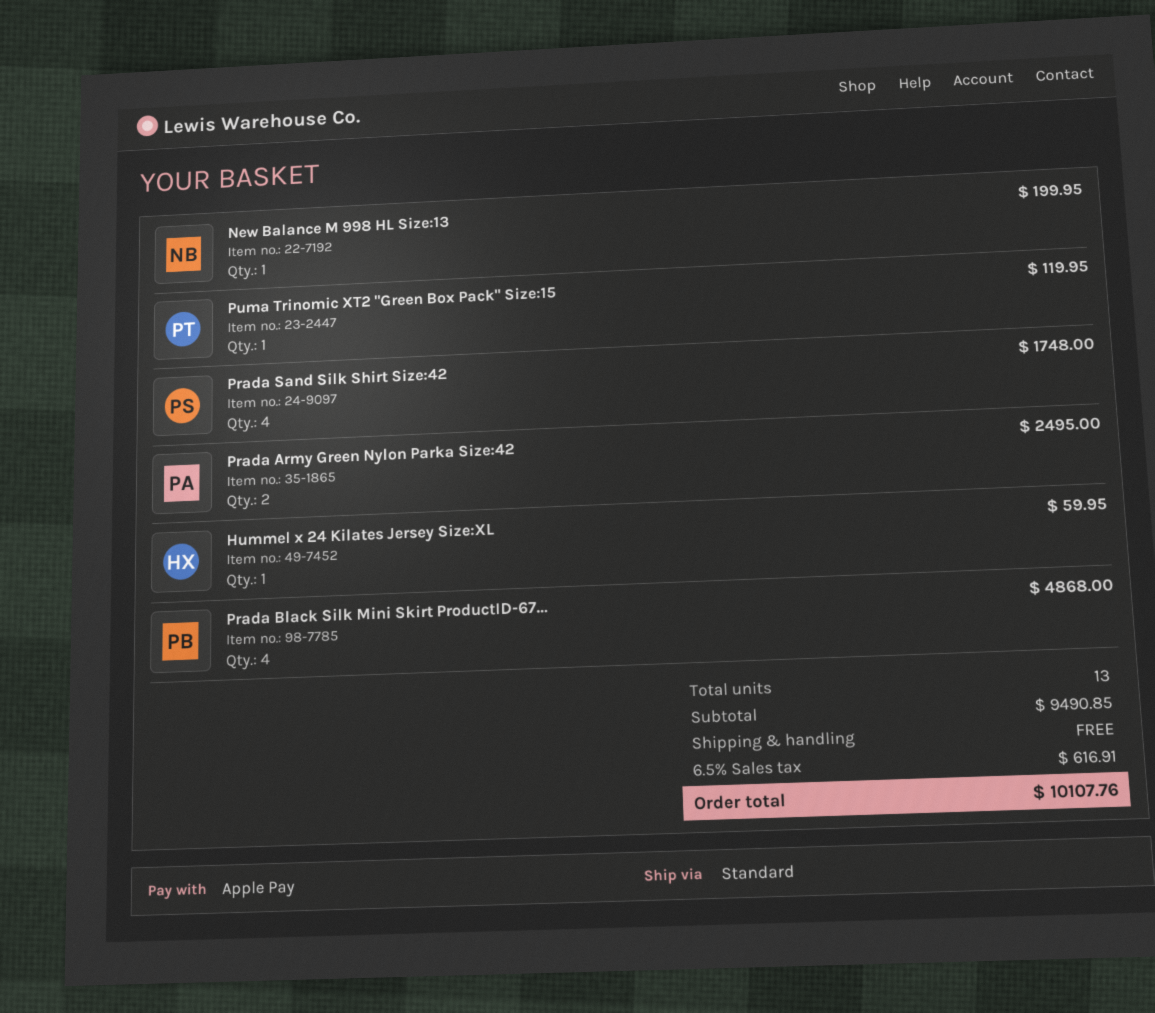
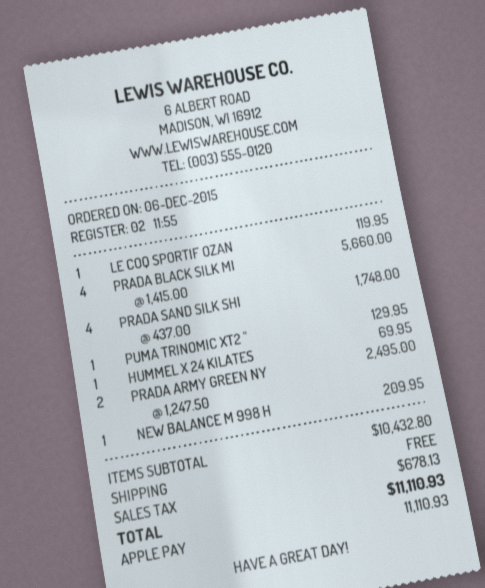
New Balance M 998 HL Size:13: 1 for 199.95 -> 1 for 209.95
Puma Trinomic XT2 "Green Box Pack" Size:15: 1 for 119.95 -> 1 for 129.95
Hummel x 24 Kilates Jersey Size:XL: 1 for 59.95 -> 1 for 69.95
Prada Black Silk Mini Skirt ProductID-67...: 4 for 4868.00 -> 4 for 5660.00
LE COQ SPORTIF OZAN: none -> 1 for 119.95
subtotal: 9490.85 -> 10432.80
tax: 616.91 -> 678.13
total: 10107.76 -> 11110.93

